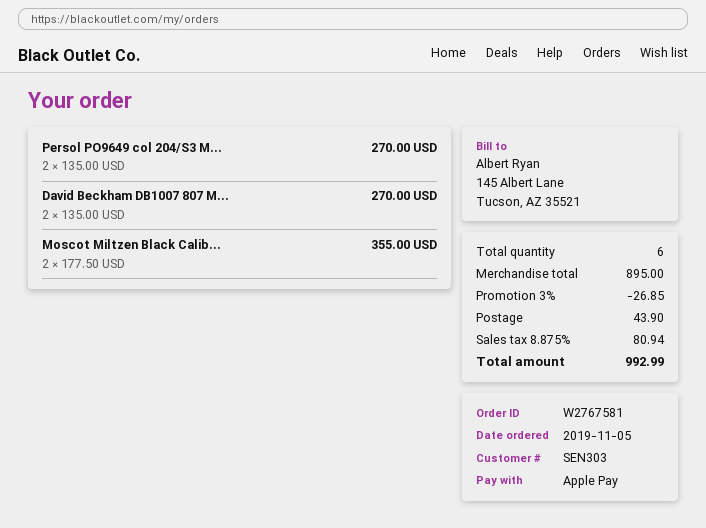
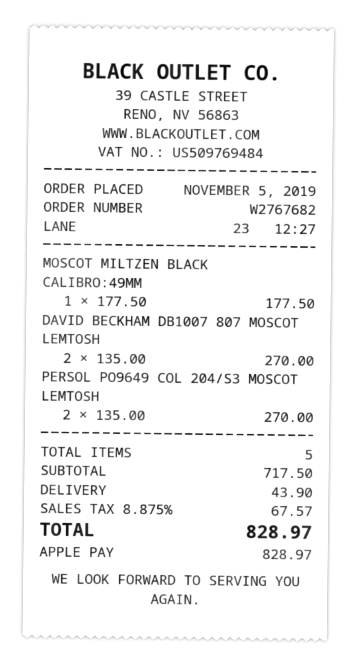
order number: W2767581 -> W2767682
Moscot Miltzen Black Calib...: 2 x 177.50 = 355.00 -> 1 x 177.50 = 177.50
total quantity: 6 -> 5
subtotal: 895.00 -> 717.50
discount: 3% = 26.85 -> none
tax: 8.875% = 80.94 -> 8.875% = 67.57
total: 992.99 -> 828.97

